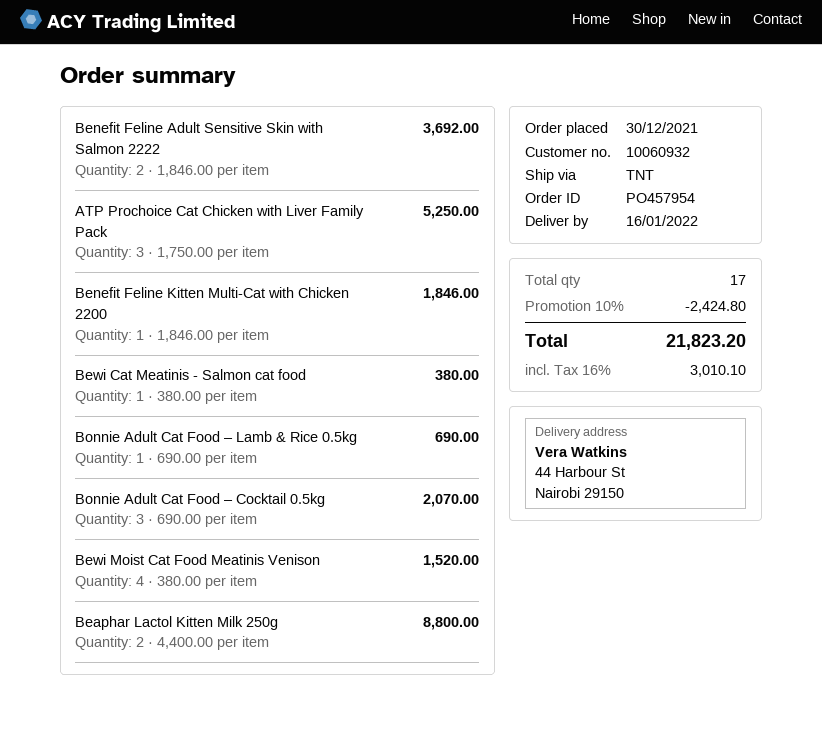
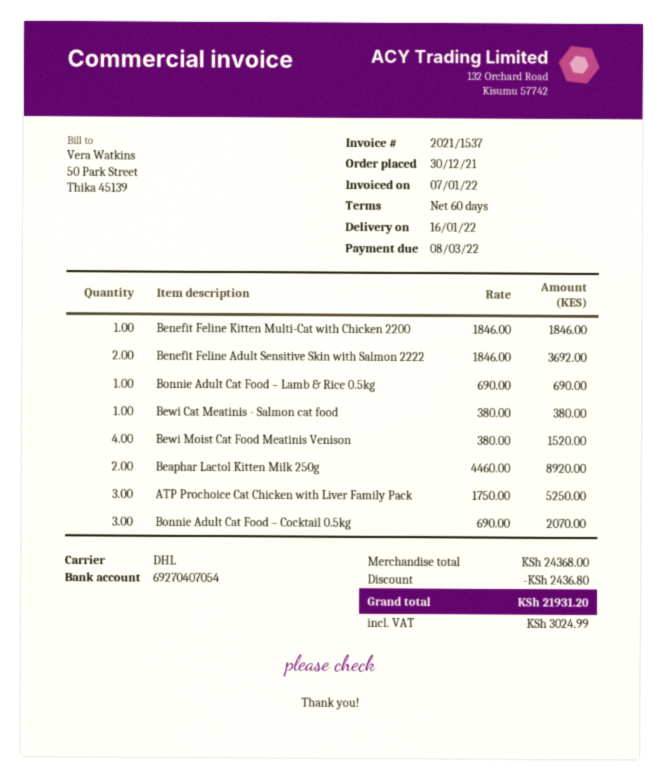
shipping method: TNT -> DHL
Beaphar Lactol Kitten Milk 250g: 2 x 4400.00 = 8800.00 -> 2 x 4460.00 = 8920.00
discount: 2424.80 -> 2436.80
tax: 3010.10 -> 3024.99
total: 21823.20 -> 21931.20

